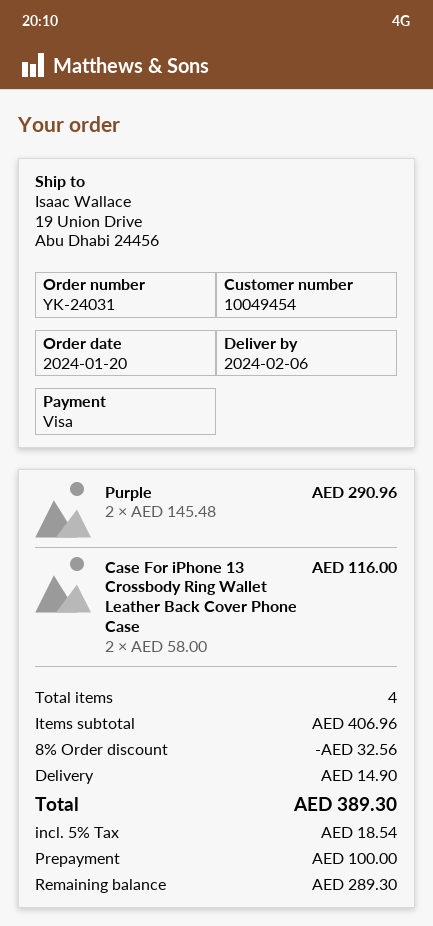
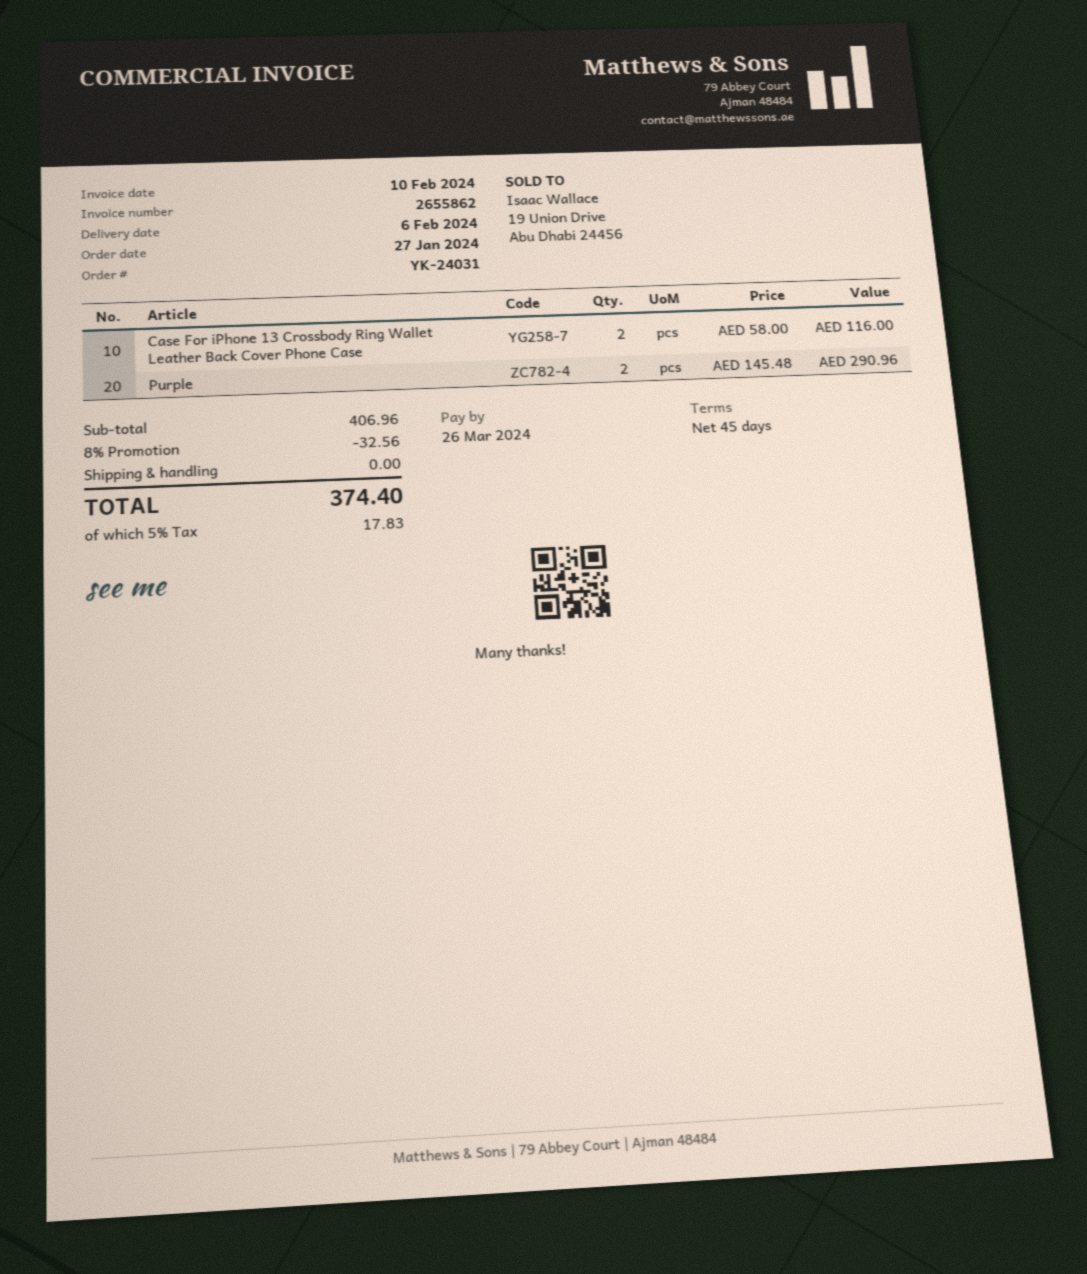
order date: 2024-01-20 -> 2024-01-27
shipping: 14.90 -> 0.00
tax: 5% = 18.54 -> 5% = 17.83
total: 389.30 -> 374.40

